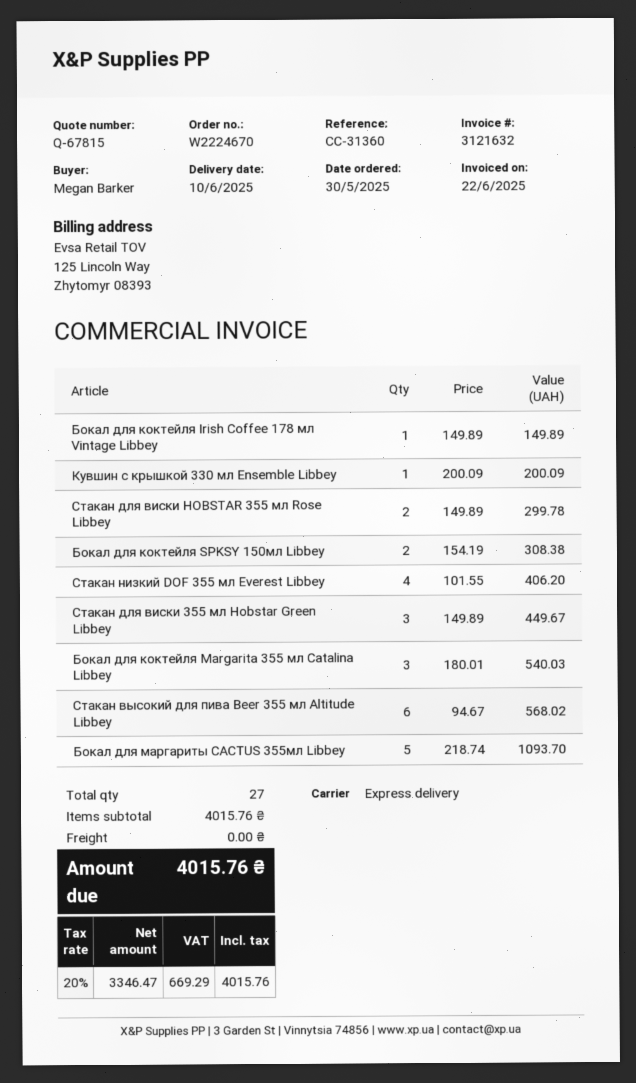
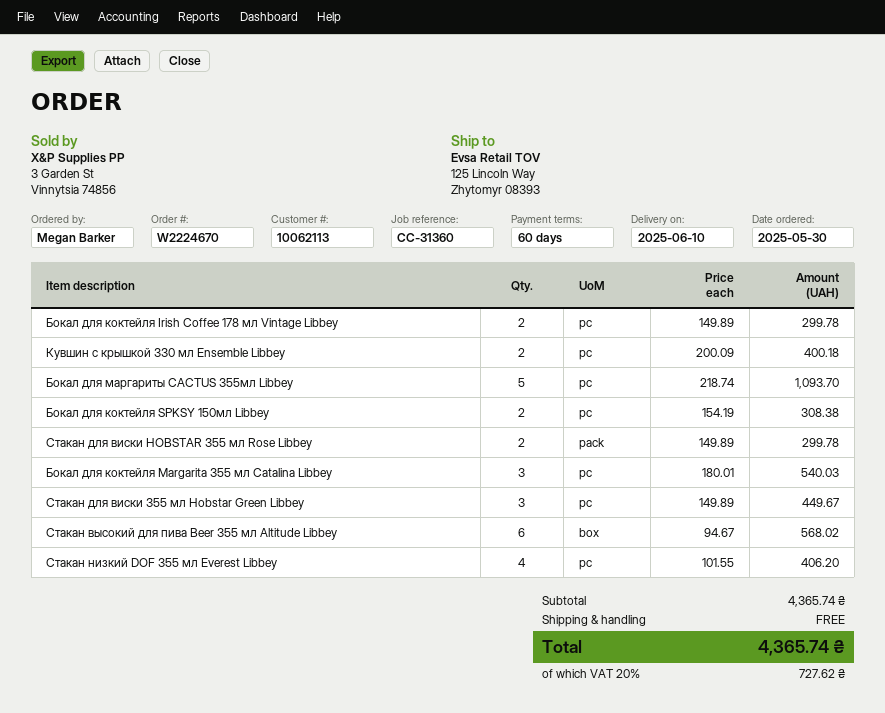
Бокал для коктейля Irish Coffee 178 мл Vintage Libbey: 1 x 149.89 = 149.89 -> 2 x 149.89 = 299.78
Кувшин с крышкой 330 мл Ensemble Libbey: 1 x 200.09 = 200.09 -> 2 x 200.09 = 400.18
subtotal: 4015.76 -> 4365.74
tax: 20% = 669.29 -> 20% = 727.62
total: 4015.76 -> 4365.74

